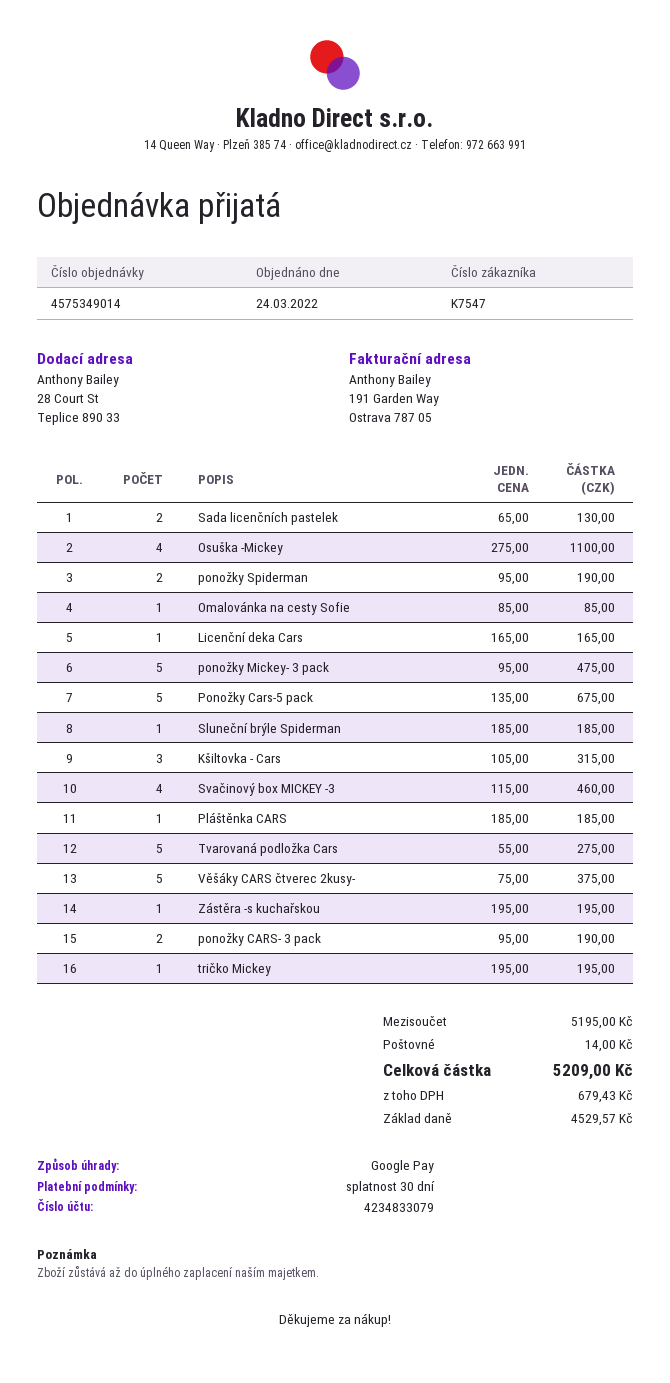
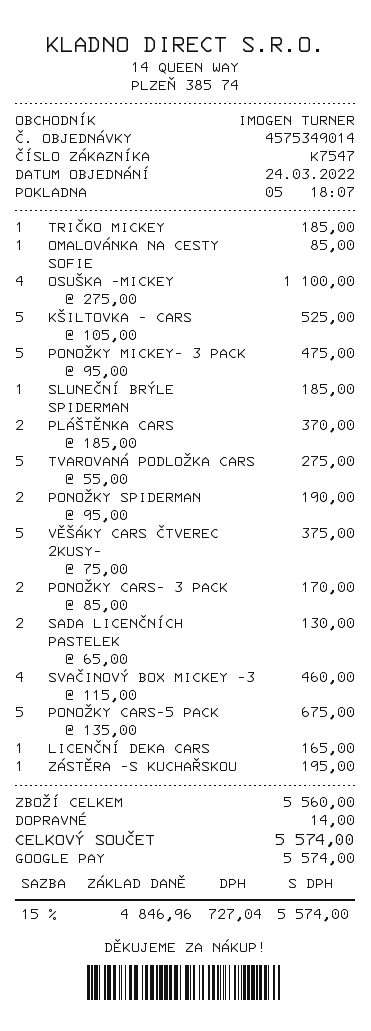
Kšiltovka - Cars: 3 x 105.00 = 315.00 -> 5 x 105.00 = 525.00
Pláštěnka CARS: 1 x 185.00 = 185.00 -> 2 x 185.00 = 370.00
ponožky CARS- 3 pack: 2 x 95.00 = 190.00 -> 2 x 85.00 = 170.00
tričko Mickey: 1 x 195.00 = 195.00 -> 1 x 185.00 = 185.00
subtotal: 5195.00 -> 5560.00
net: 4529.57 -> 4846.96
tax: 679.43 -> 727.04
total: 5209.00 -> 5574.00

